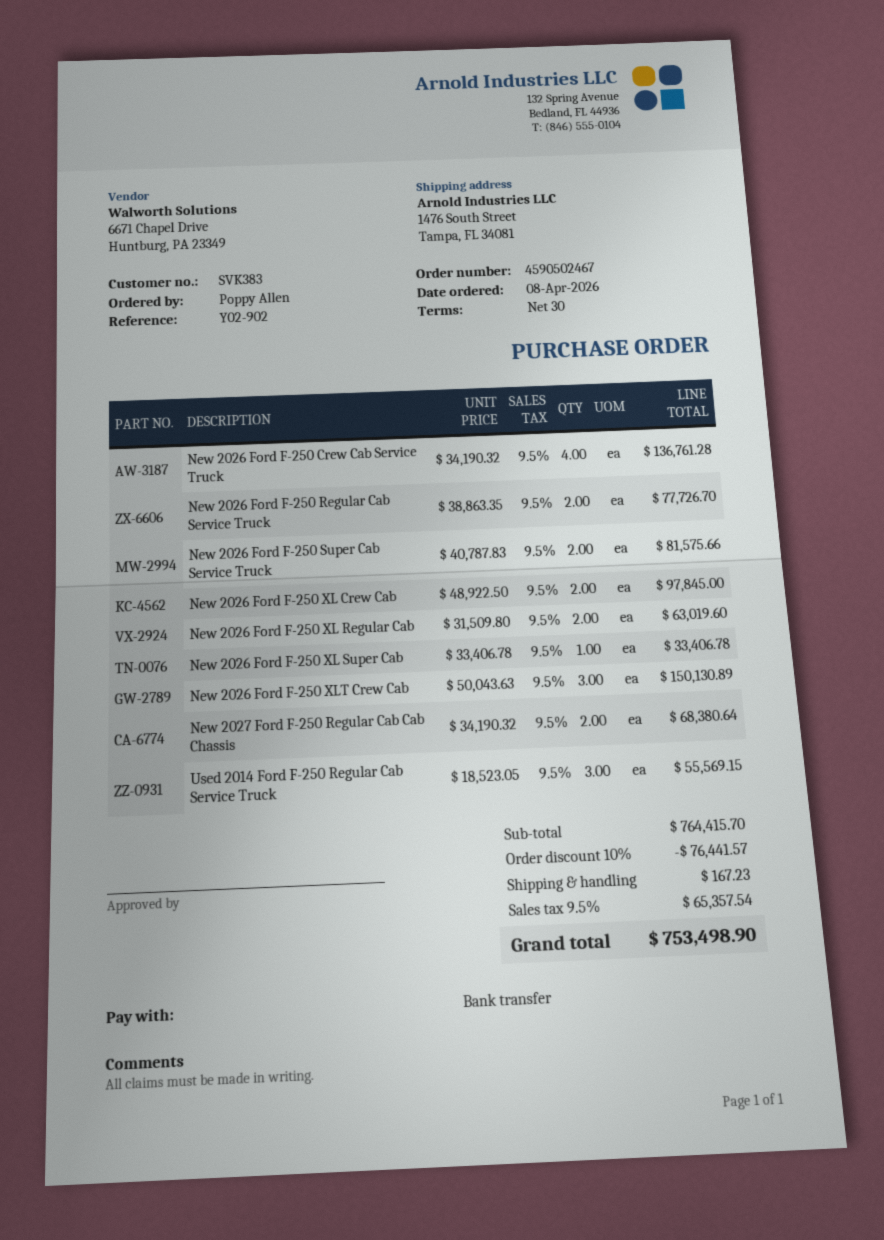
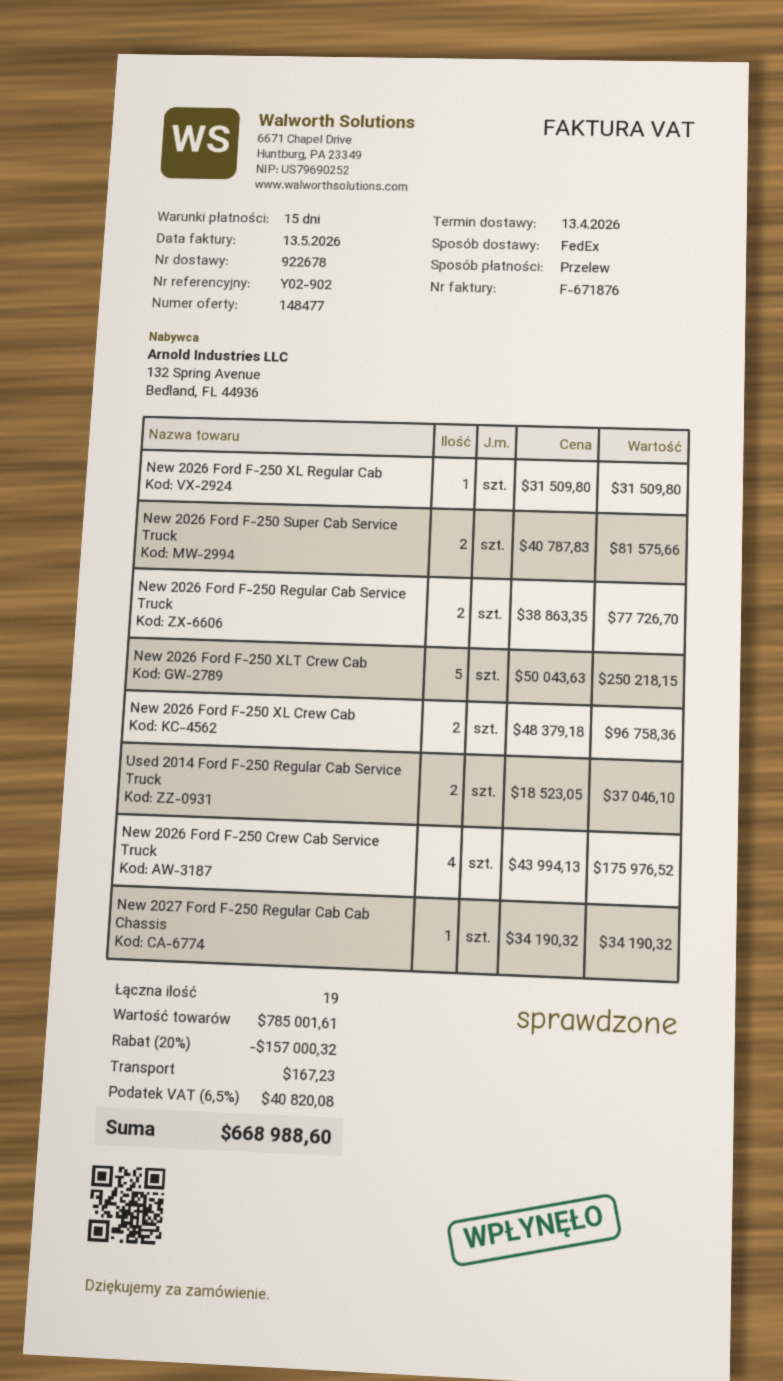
payment terms: 30 days -> 15 days
New 2026 Ford F-250 Crew Cab Service Truck: 4 x 34190.32 = 136761.28 -> 4 x 43994.13 = 175976.52
New 2026 Ford F-250 XL Crew Cab: 2 x 48922.50 = 97845.00 -> 2 x 48379.18 = 96758.36
New 2026 Ford F-250 XL Regular Cab: 2 x 31509.80 = 63019.60 -> 1 x 31509.80 = 31509.80
New 2026 Ford F-250 XL Super Cab: 1 x 33406.78 = 33406.78 -> none
New 2026 Ford F-250 XLT Crew Cab: 3 x 50043.63 = 150130.89 -> 5 x 50043.63 = 250218.15
New 2027 Ford F-250 Regular Cab Cab Chassis: 2 x 34190.32 = 68380.64 -> 1 x 34190.32 = 34190.32
Used 2014 Ford F-250 Regular Cab Service Truck: 3 x 18523.05 = 55569.15 -> 2 x 18523.05 = 37046.10
subtotal: 764415.70 -> 785001.61
discount: 10% = 76441.57 -> 20% = 157000.32
tax: 9.5% = 65357.54 -> 6.5% = 40820.08
total: 753498.90 -> 668988.60

